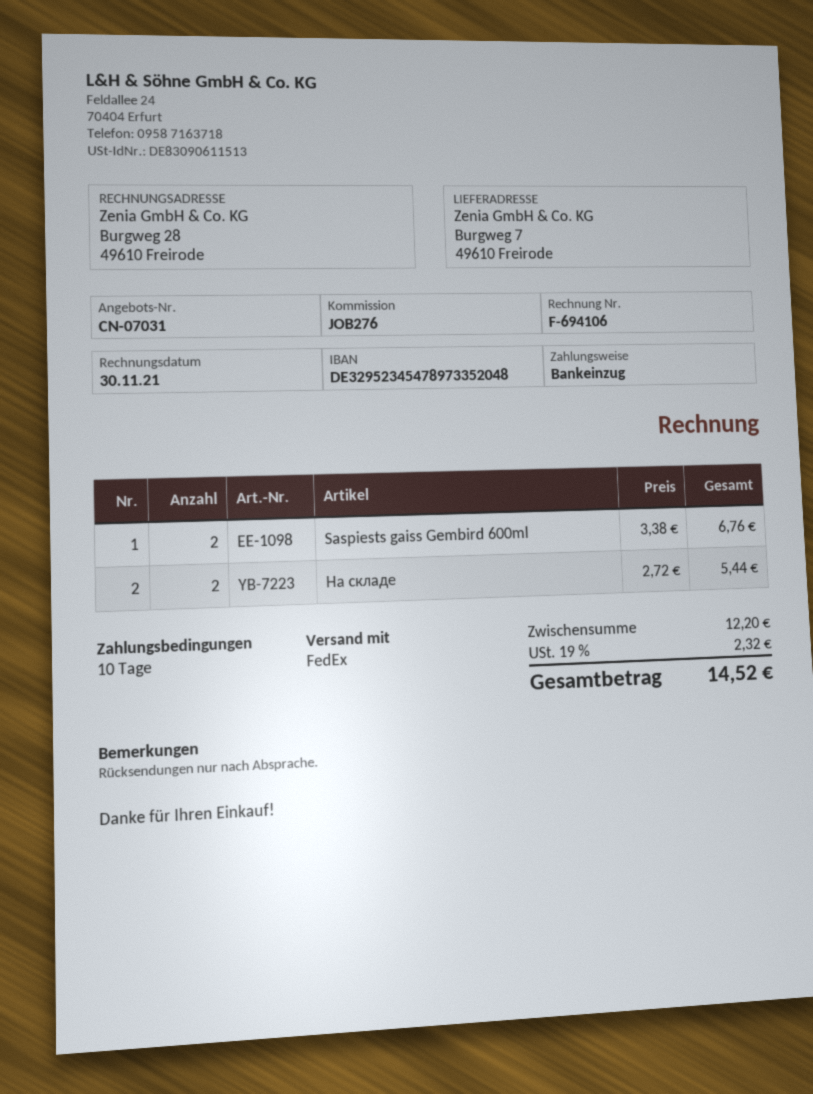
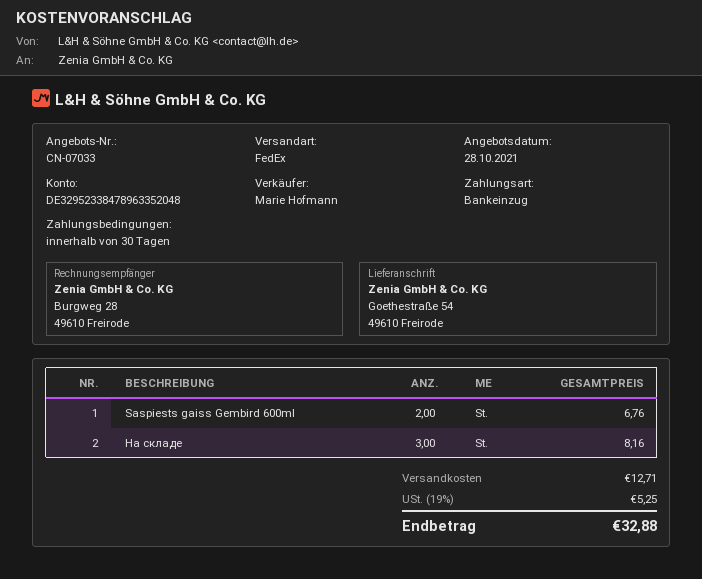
quote number: CN-07031 -> CN-07033
payment terms: 10 days -> 30 days
bank account: DE32952345478973352048 -> DE32952338478963352048
ship to: Burgweg 7, 49610 Freirode -> Goethestraße 54, 49610 Freirode
На складе: 2 for 5.44 -> 3 for 8.16
shipping: none -> 12.71
tax: 19% = 2.32 -> 19% = 5.25
total: 14.52 -> 32.88

